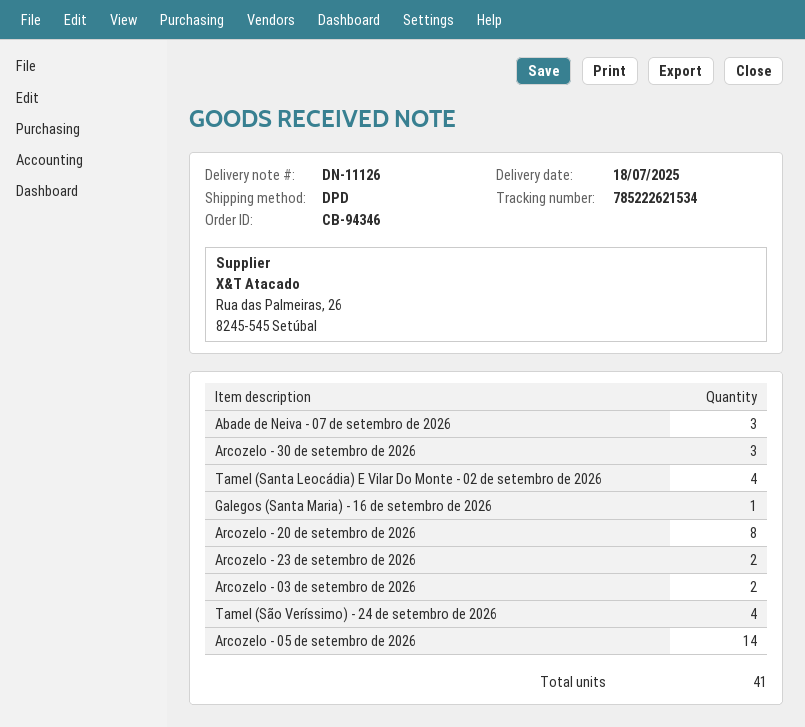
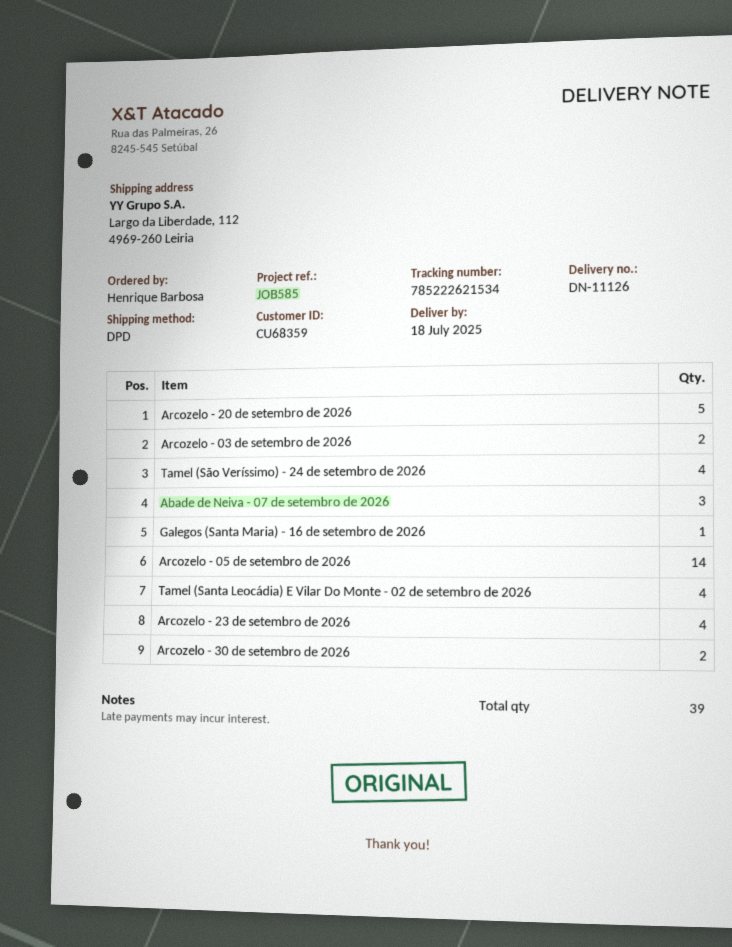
Arcozelo - 30 de setembro de 2026: 3 -> 2
Arcozelo - 20 de setembro de 2026: 8 -> 5
Arcozelo - 23 de setembro de 2026: 2 -> 4
total quantity: 41 -> 39

